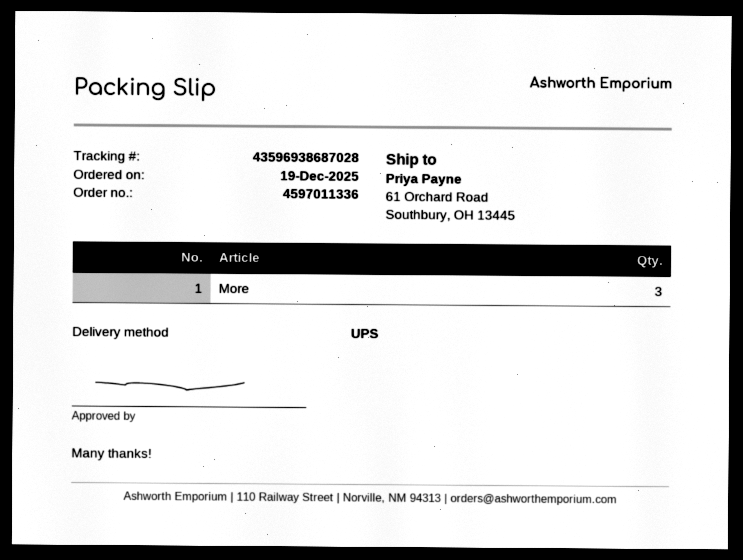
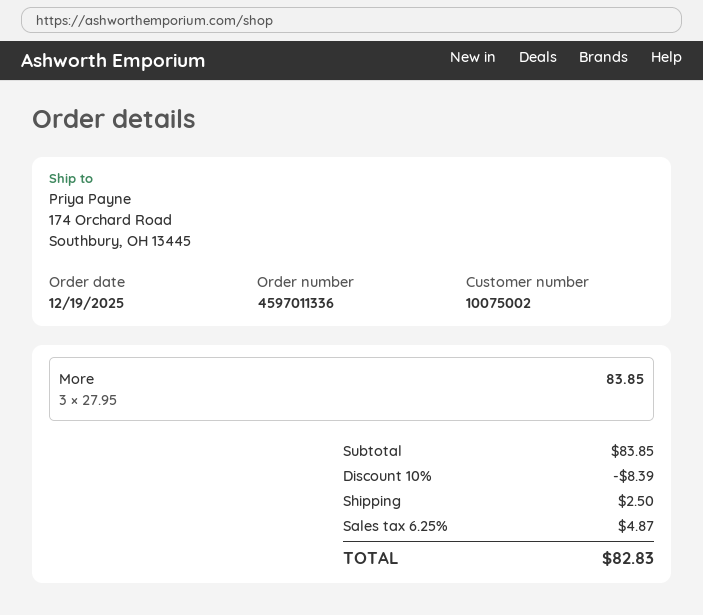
ship to: 61 Orchard Road, Southbury, OH 13445 -> 174 Orchard Road, Southbury, OH 13445

